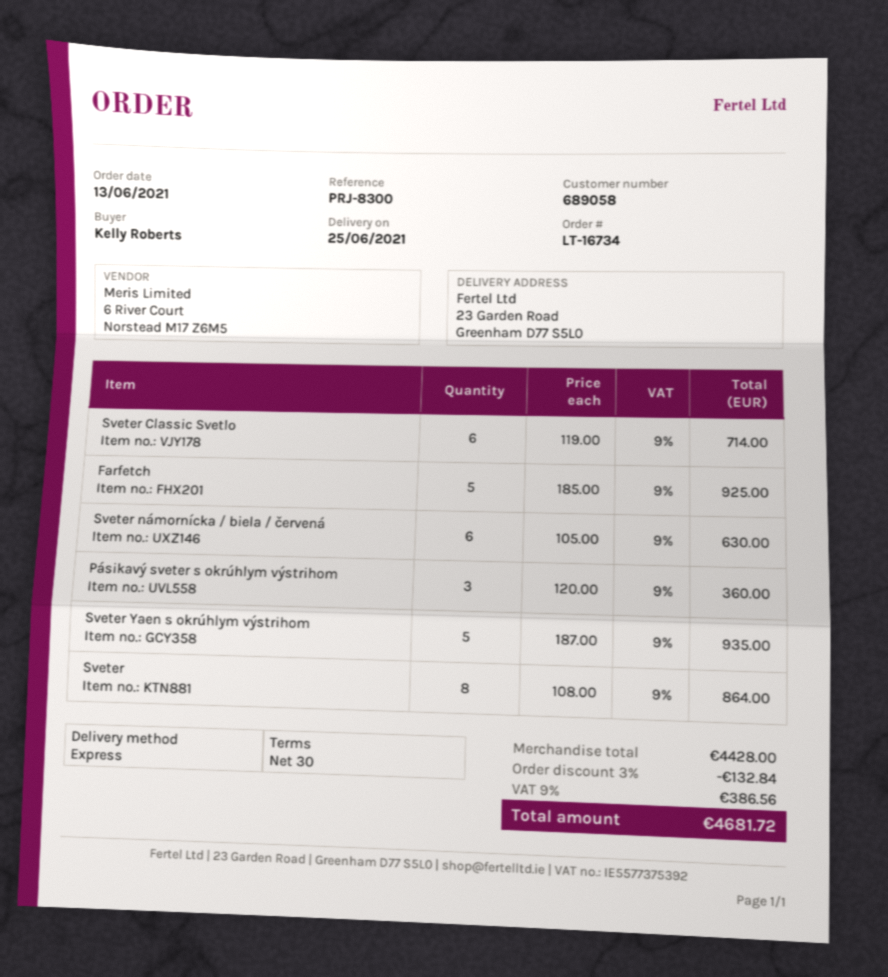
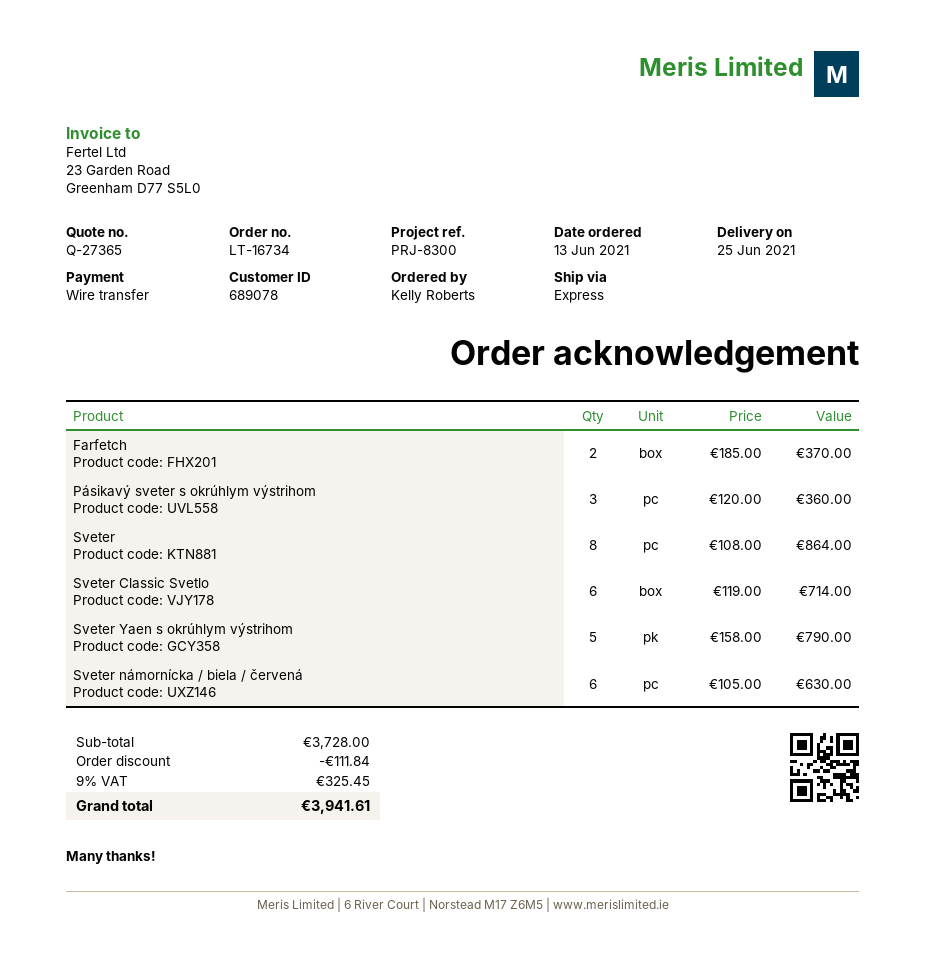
customer number: 689058 -> 689078
Farfetch: 5 x 185.00 = 925.00 -> 2 x 185.00 = 370.00
Sveter Yaen s okrúhlym výstrihom: 5 x 187.00 = 935.00 -> 5 x 158.00 = 790.00
subtotal: 4428.00 -> 3728.00
discount: 132.84 -> 111.84
tax: 9% = 386.56 -> 9% = 325.45
total: 4681.72 -> 3941.61

